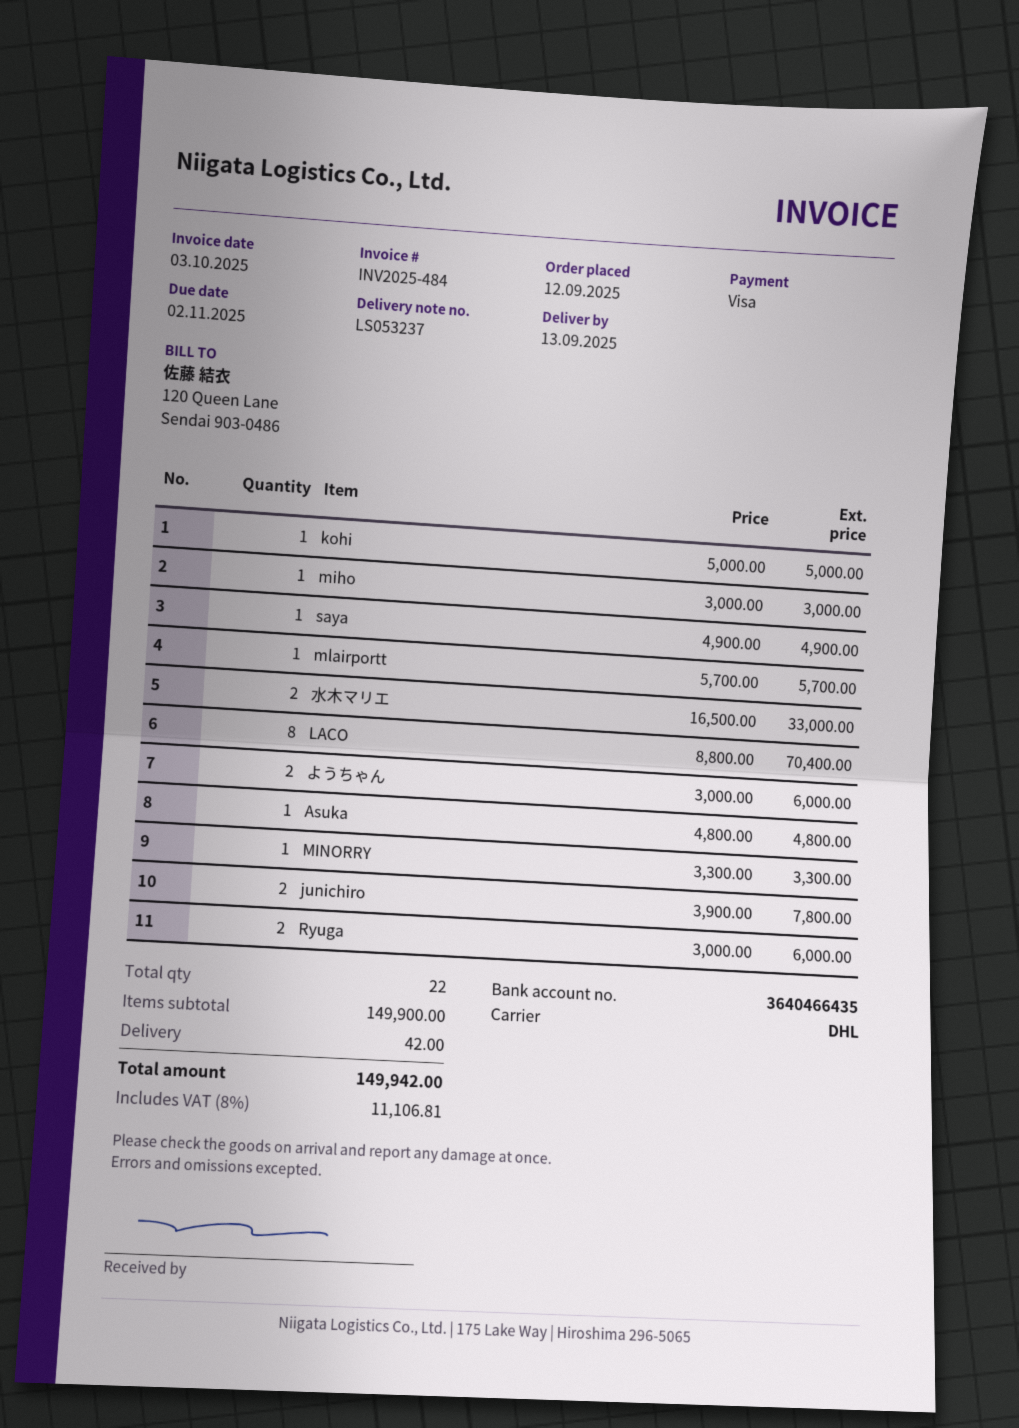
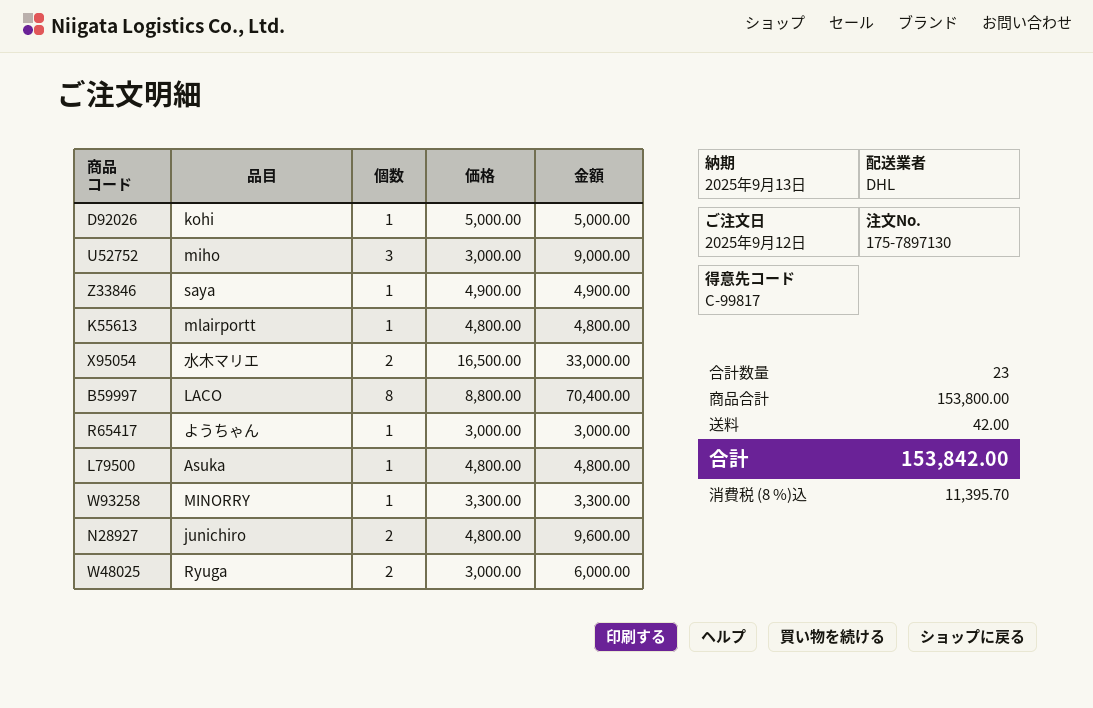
miho: 1 x 3000.00 = 3000.00 -> 3 x 3000.00 = 9000.00
mlairportt: 1 x 5700.00 = 5700.00 -> 1 x 4800.00 = 4800.00
ようちゃん: 2 x 3000.00 = 6000.00 -> 1 x 3000.00 = 3000.00
junichiro: 2 x 3900.00 = 7800.00 -> 2 x 4800.00 = 9600.00
total quantity: 22 -> 23
subtotal: 149900.00 -> 153800.00
tax: 8% = 11106.81 -> 8% = 11395.70
total: 149942.00 -> 153842.00

